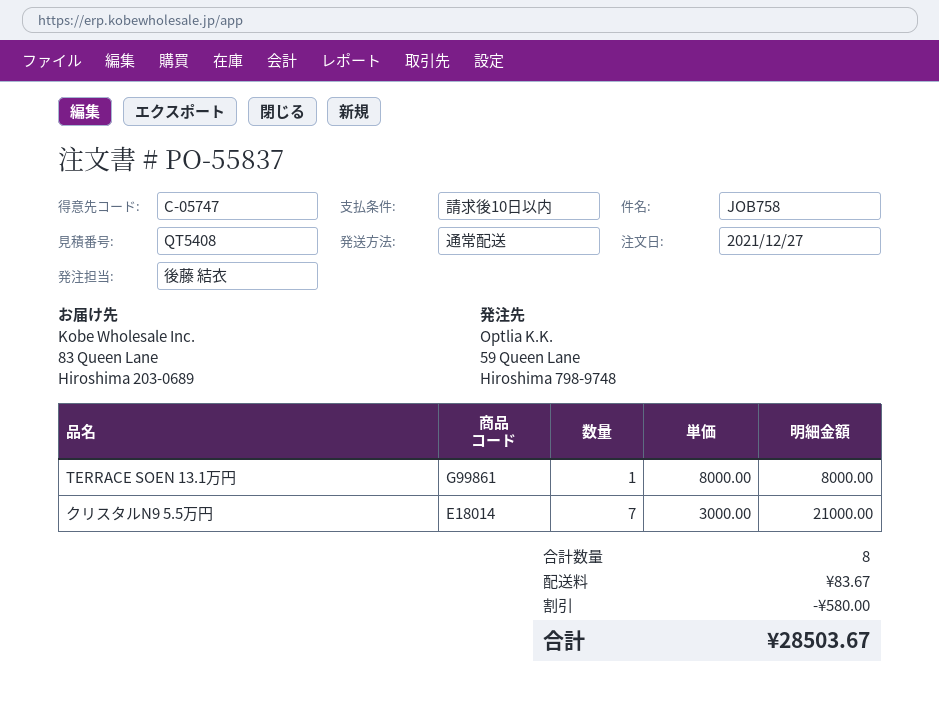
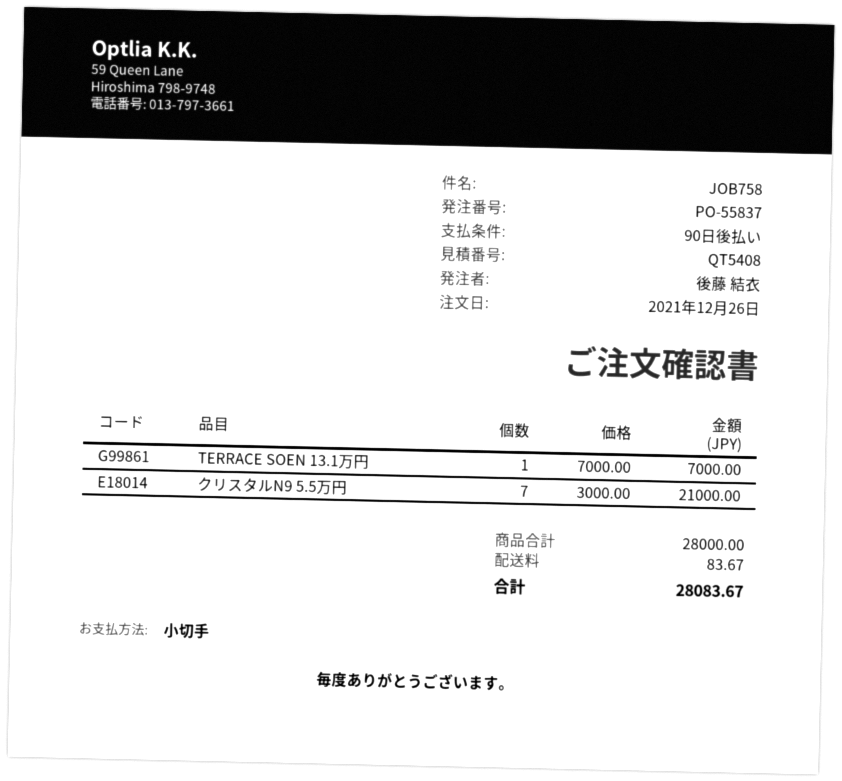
order date: 2021-12-27 -> 2021-12-26
payment terms: 10 days -> 90 days
TERRACE SOEN 13.1万円: 1 x 8000.00 = 8000.00 -> 1 x 7000.00 = 7000.00
discount: 580.00 -> none
total: 28503.67 -> 28083.67

